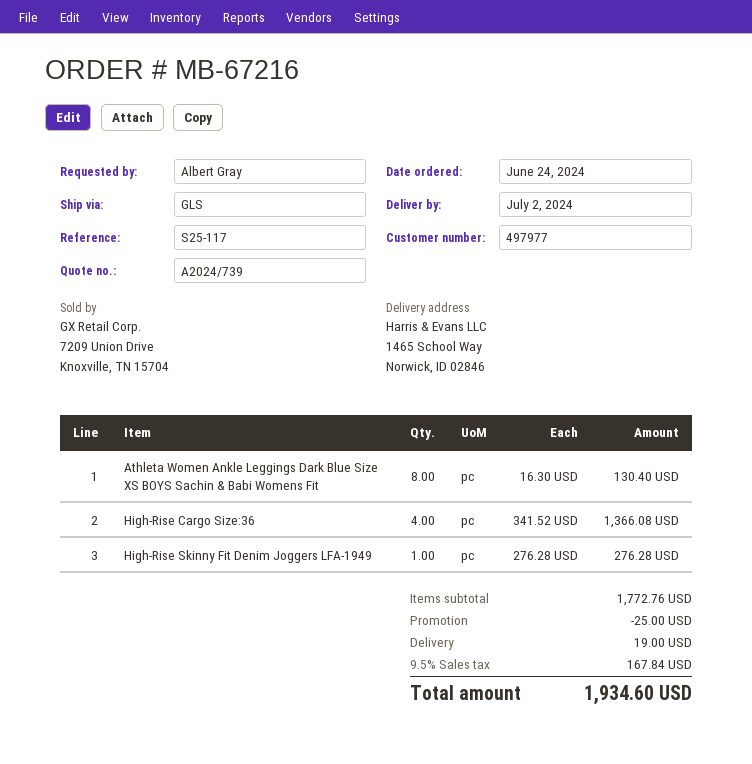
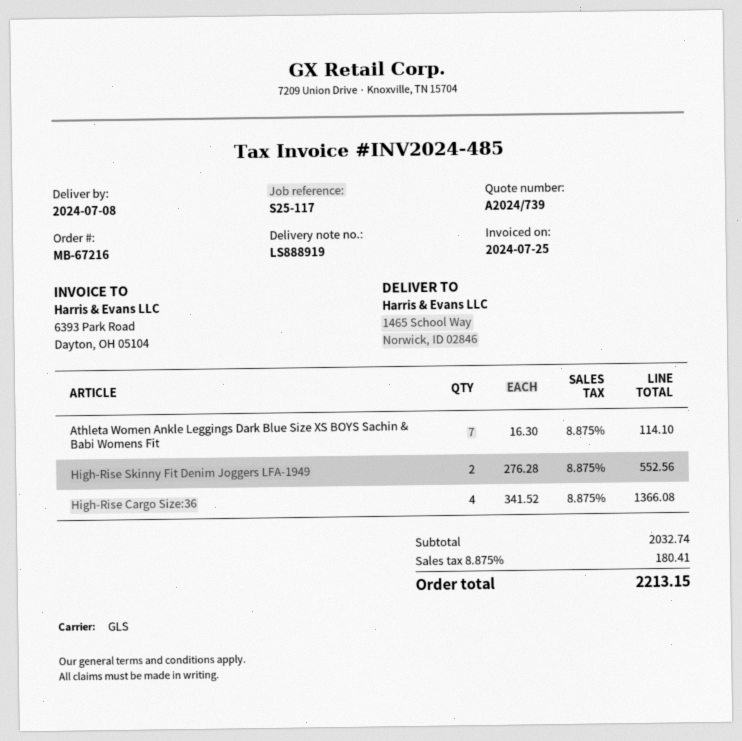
delivery date: 2024-07-02 -> 2024-07-08
Athleta Women Ankle Leggings Dark Blue Size XS BOYS Sachin & Babi Womens Fit: 8 x 16.30 = 130.40 -> 7 x 16.30 = 114.10
High-Rise Skinny Fit Denim Joggers LFA-1949: 1 x 276.28 = 276.28 -> 2 x 276.28 = 552.56
subtotal: 1772.76 -> 2032.74
discount: 25.00 -> none
shipping: 19.00 -> none
tax: 9.5% = 167.84 -> 8.875% = 180.41
total: 1934.60 -> 2213.15

